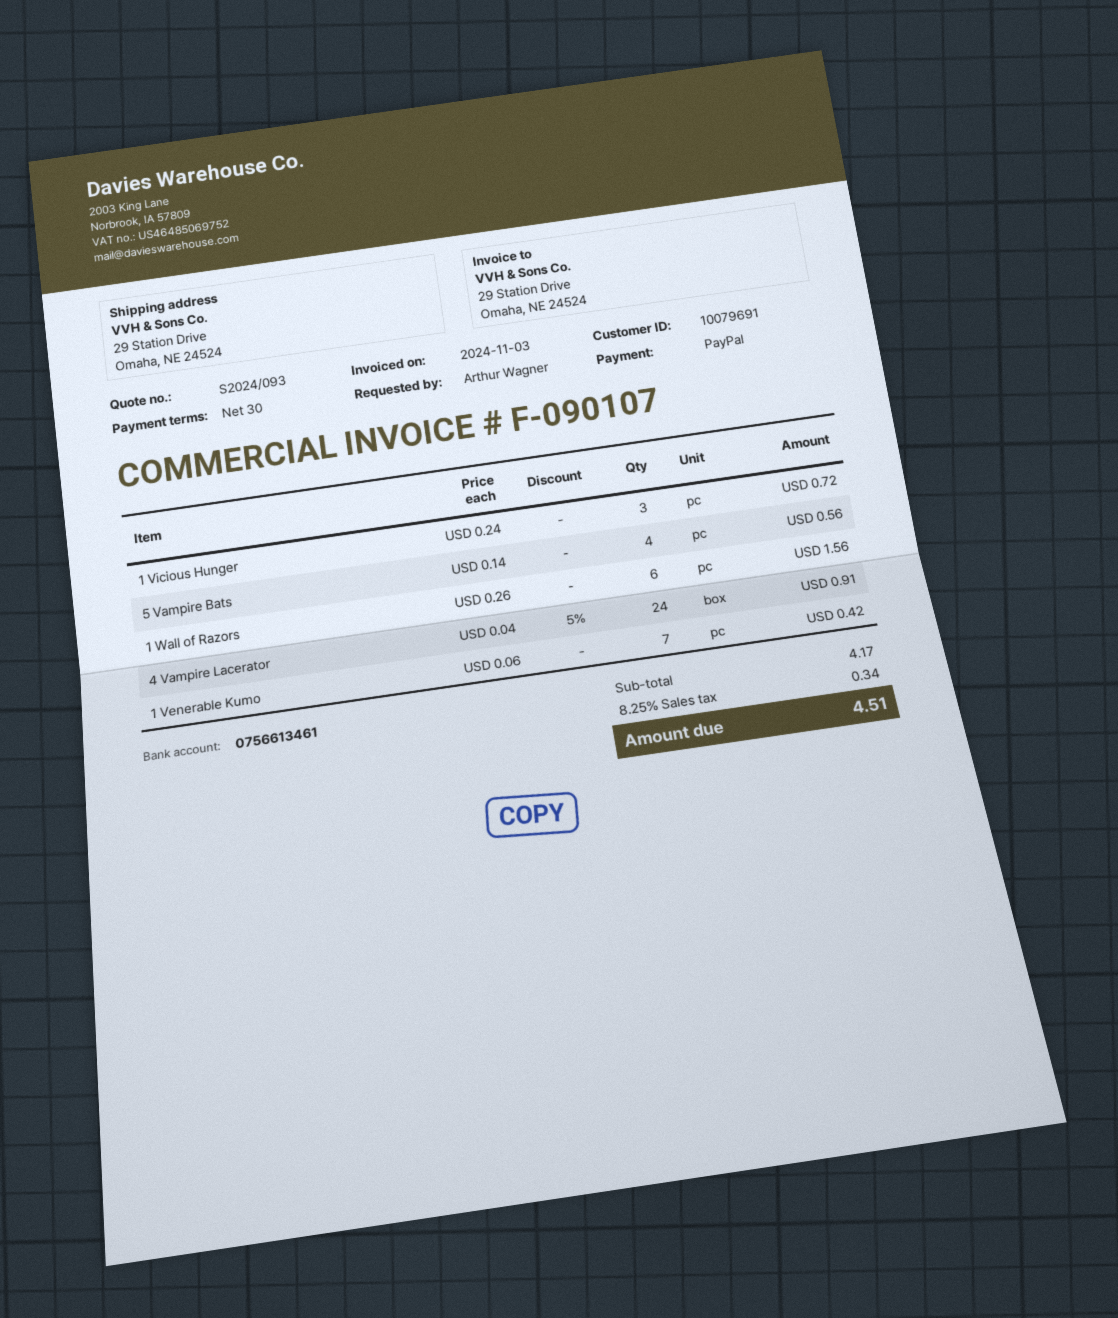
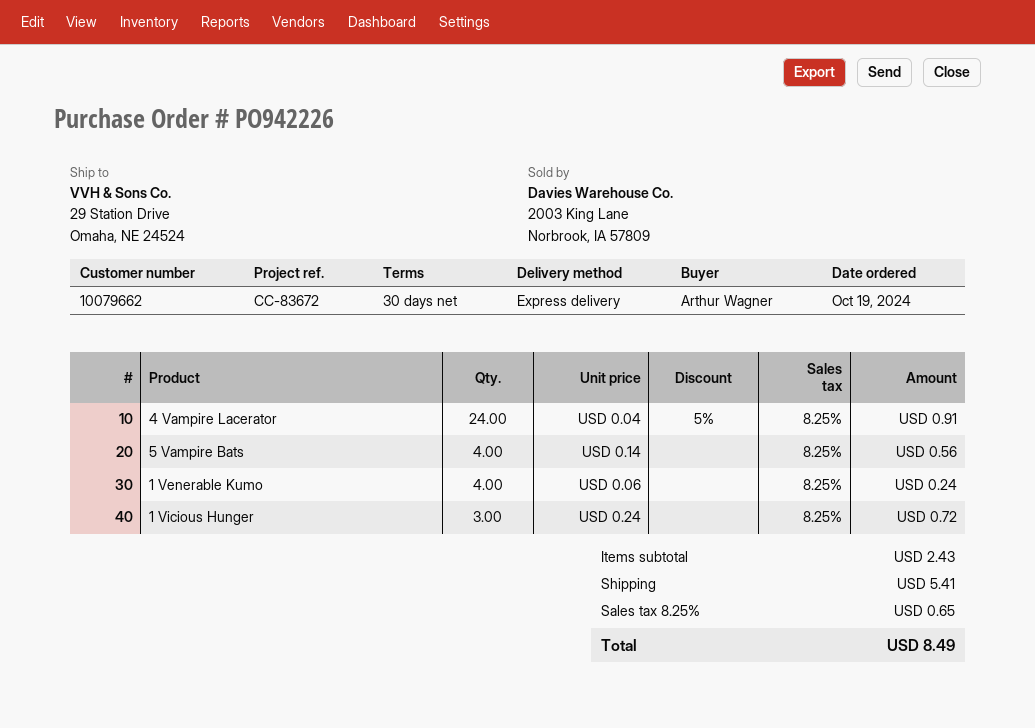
customer number: 10079691 -> 10079662
1 Wall of Razors: 6 x 0.26 = 1.56 -> none
1 Venerable Kumo: 7 x 0.06 = 0.42 -> 4 x 0.06 = 0.24
subtotal: 4.17 -> 2.43
shipping: none -> 5.41
tax: 8.25% = 0.34 -> 8.25% = 0.65
total: 4.51 -> 8.49

